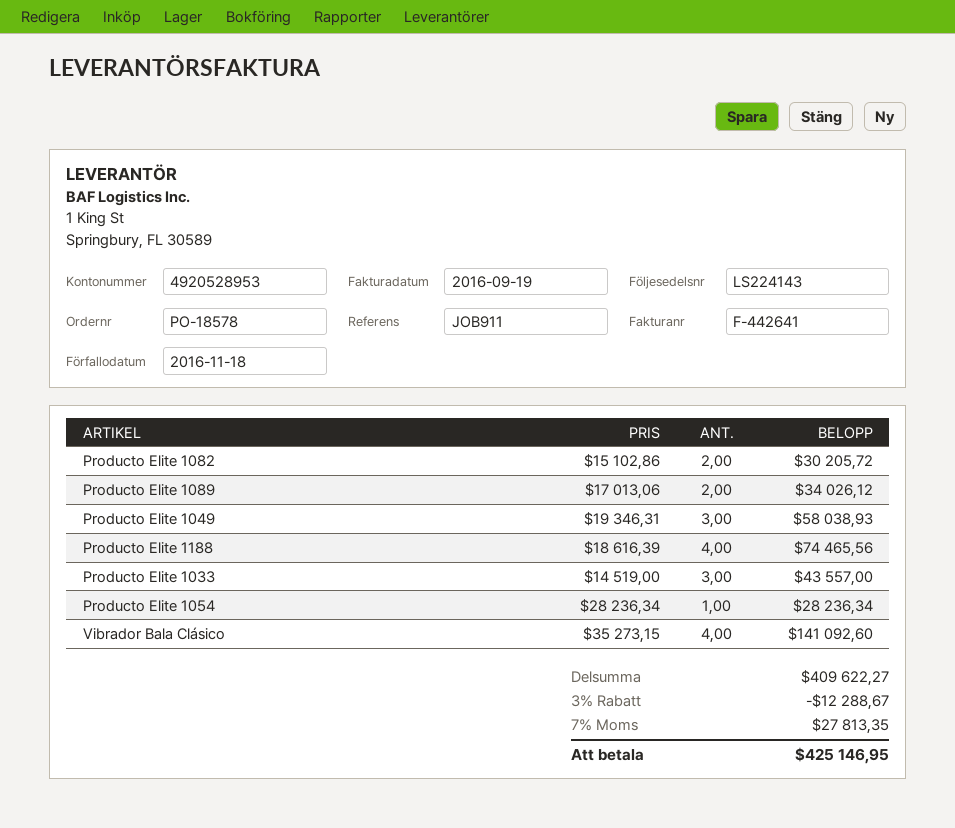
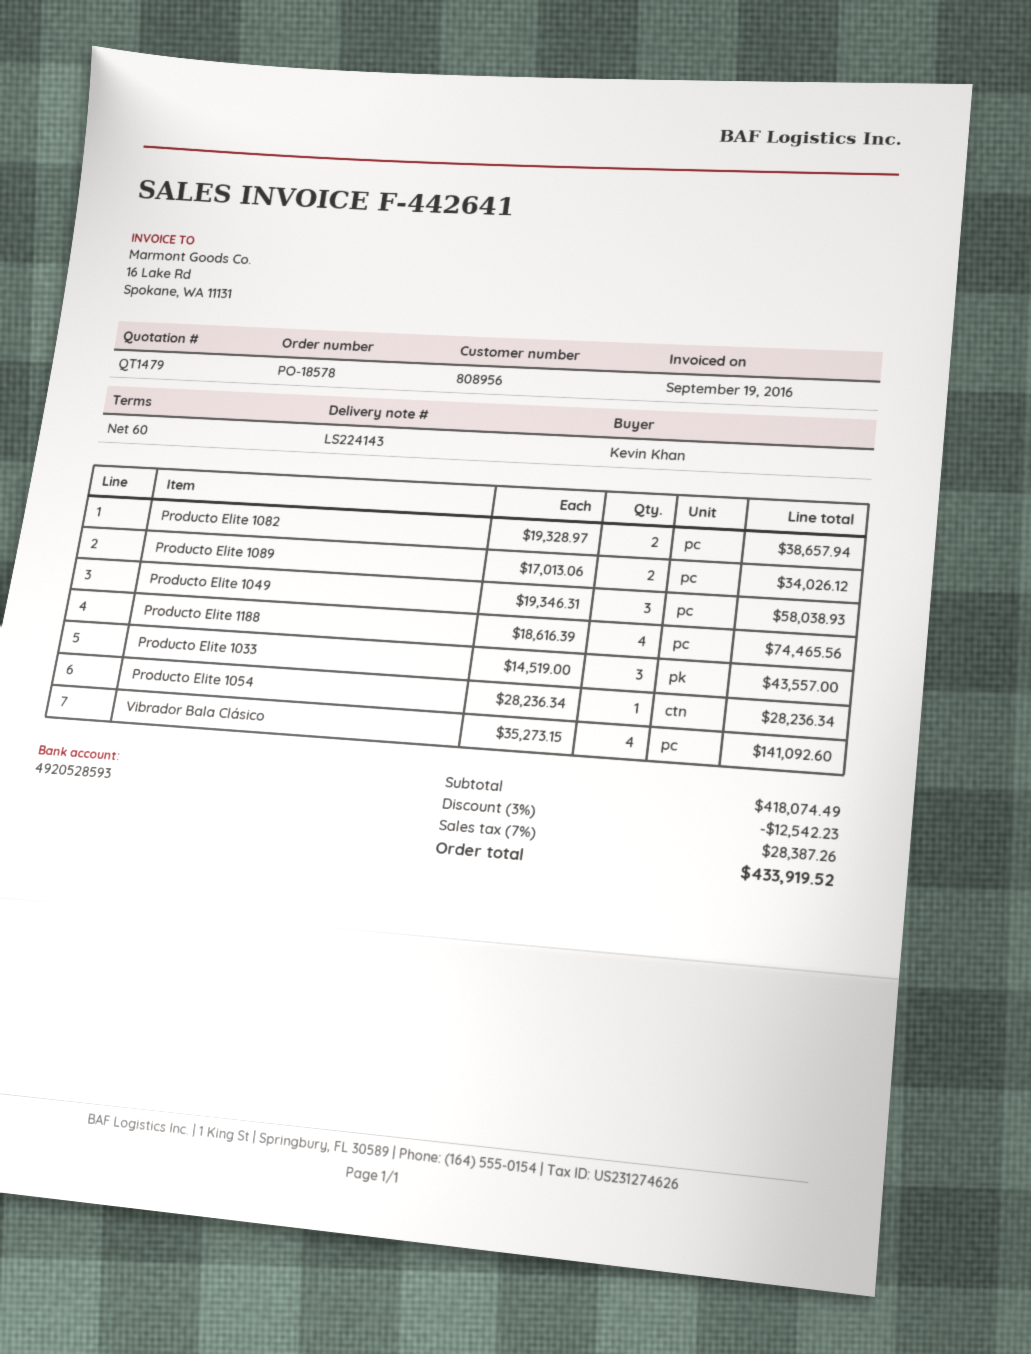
bank account: 4920528953 -> 4920528593
Producto Elite 1082: 2 x 15102.86 = 30205.72 -> 2 x 19328.97 = 38657.94
subtotal: 409622.27 -> 418074.49
discount: 3% = 12288.67 -> 3% = 12542.23
tax: 7% = 27813.35 -> 7% = 28387.26
total: 425146.95 -> 433919.52

